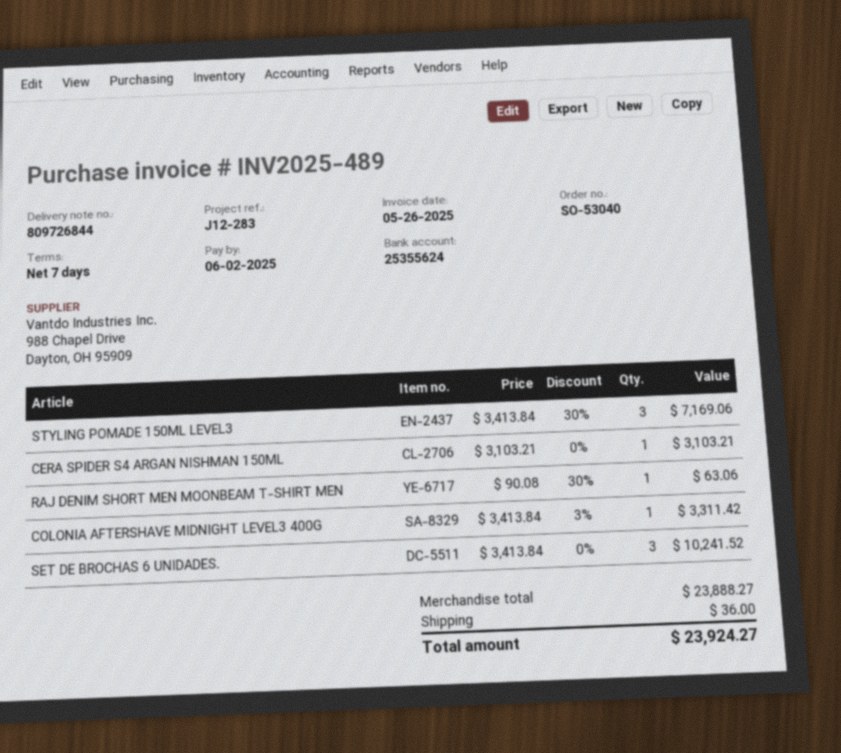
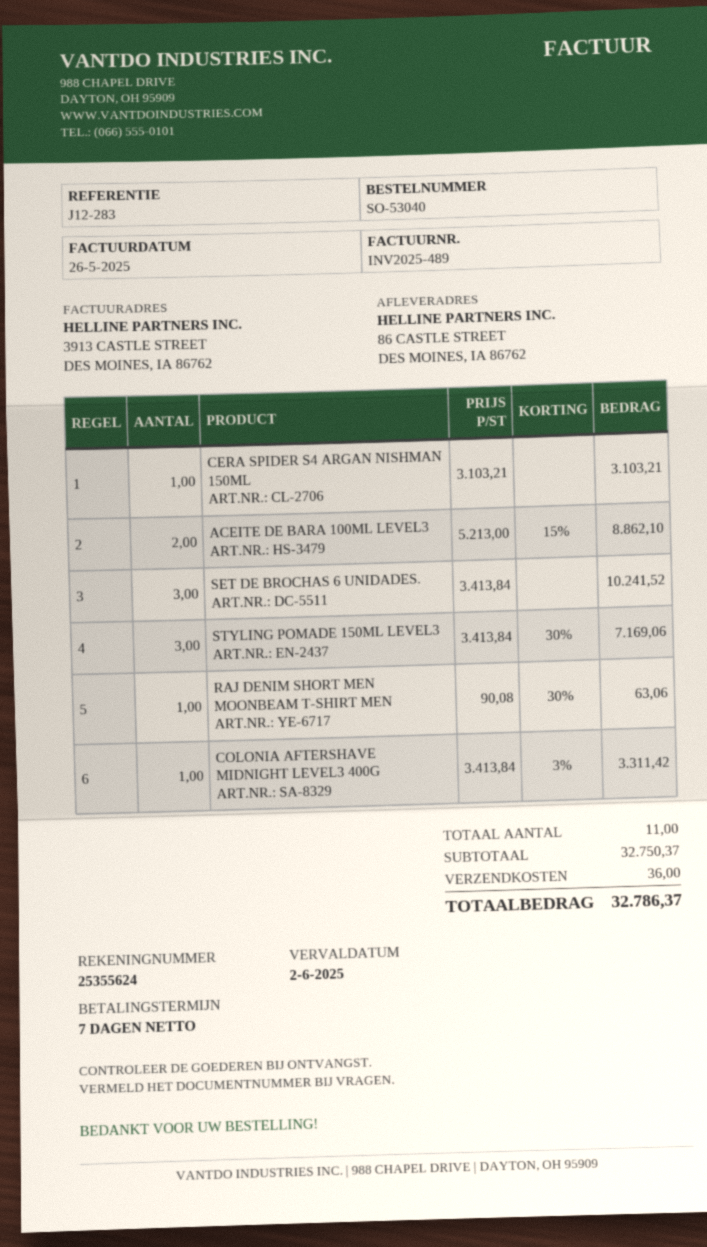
ACEITE DE BARA 100ML LEVEL3: none -> 2 x 5213.00 - 15% = 8862.10
subtotal: 23888.27 -> 32750.37
total: 23924.27 -> 32786.37

